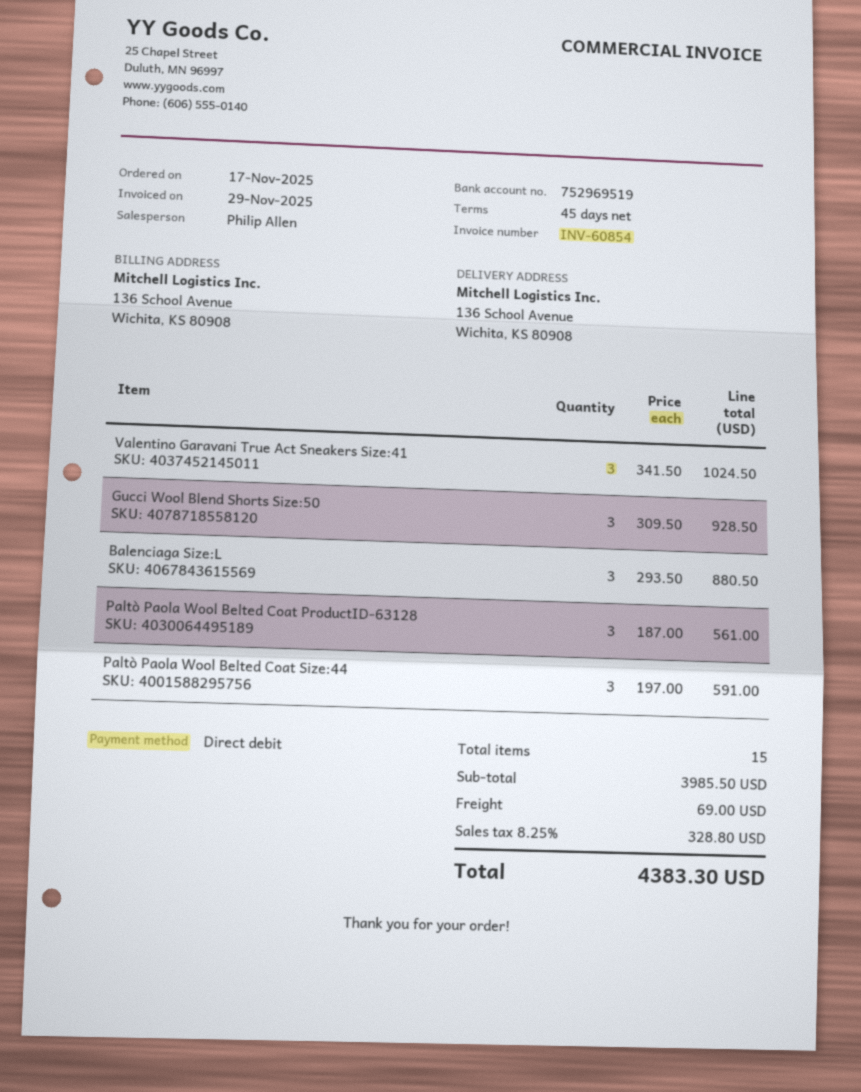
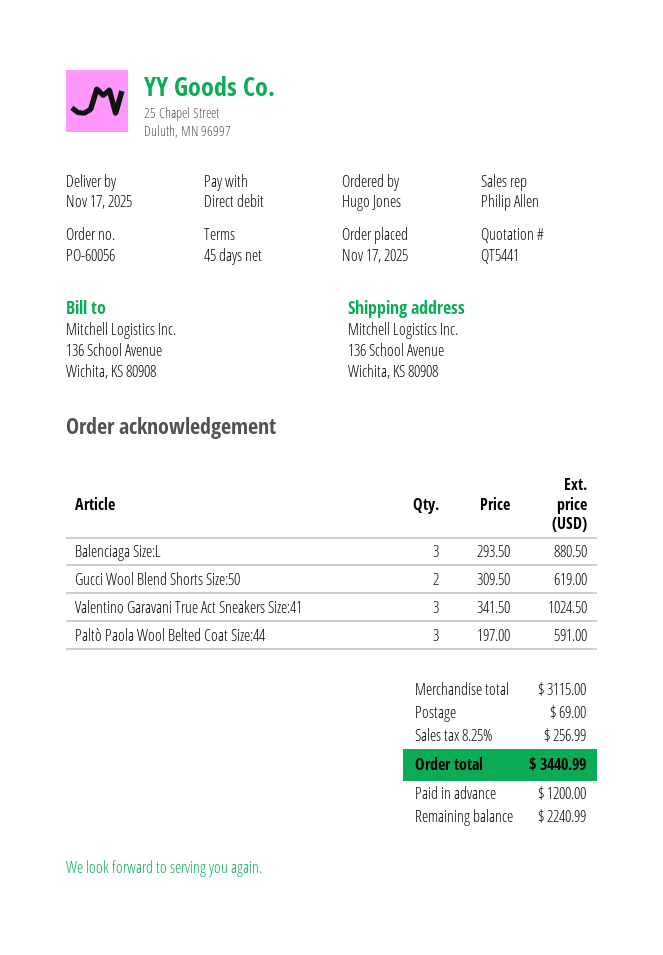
Gucci Wool Blend Shorts Size:50: 3 x 309.50 = 928.50 -> 2 x 309.50 = 619.00
Paltò Paola Wool Belted Coat ProductID-63128: 3 x 187.00 = 561.00 -> none
subtotal: 3985.50 -> 3115.00
tax: 8.25% = 328.80 -> 8.25% = 256.99
total: 4383.30 -> 3440.99

